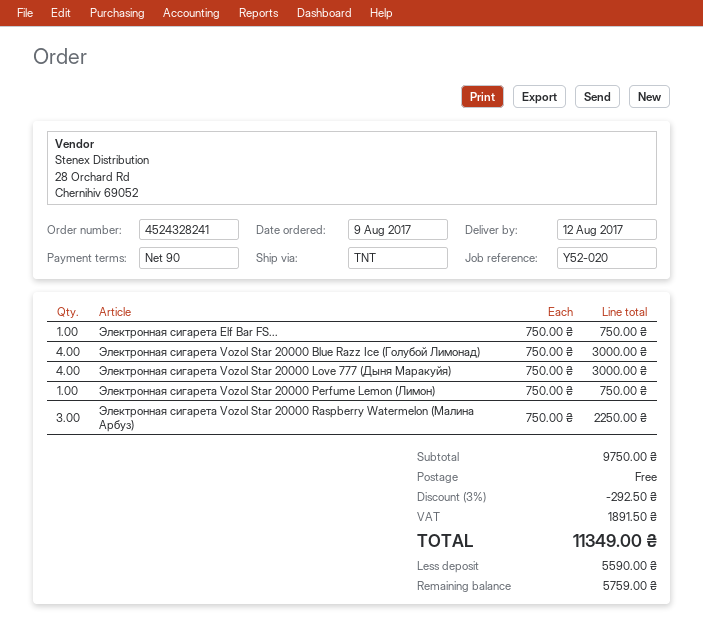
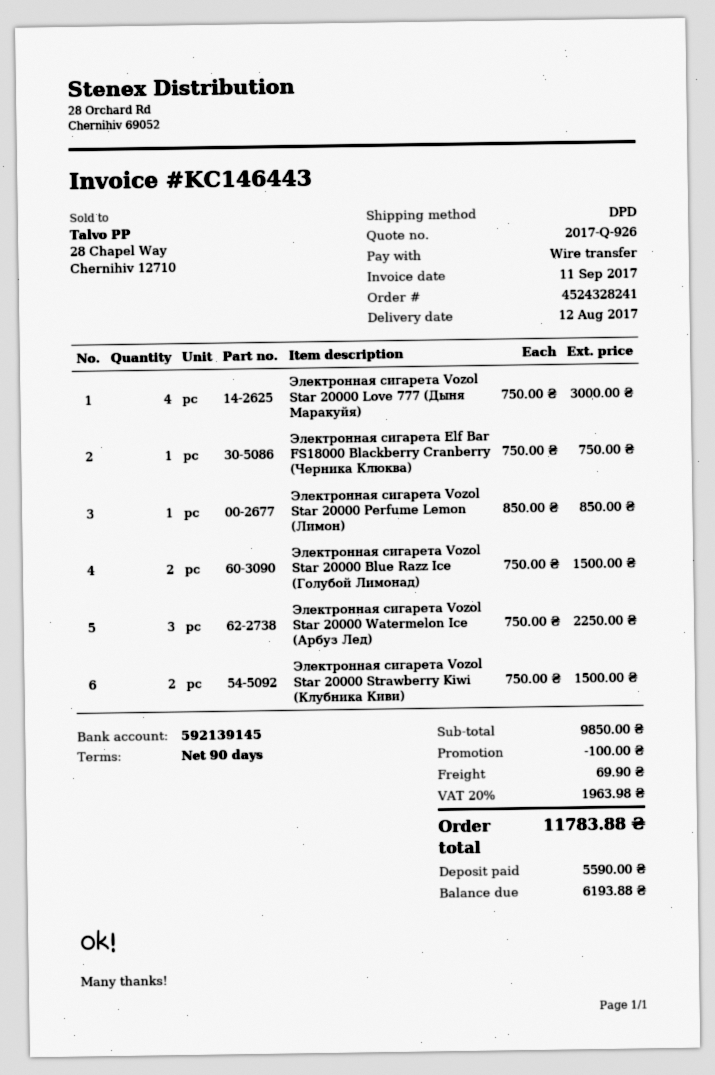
shipping method: TNT -> DPD
Электронная сигарета Vozol Star 20000 Blue Razz Ice (Голубой Лимонад): 4 x 750.00 = 3000.00 -> 2 x 750.00 = 1500.00
Электронная сигарета Vozol Star 20000 Perfume Lemon (Лимон): 1 x 750.00 = 750.00 -> 1 x 850.00 = 850.00
Электронная сигарета Vozol Star 20000 Raspberry Watermelon (Малина Арбуз): 3 x 750.00 = 2250.00 -> none
Электронная сигарета Vozol Star 20000 Watermelon Ice (Арбуз Лед): none -> 3 x 750.00 = 2250.00
Электронная сигарета Vozol Star 20000 Strawberry Kiwi (Клубника Киви): none -> 2 x 750.00 = 1500.00
subtotal: 9750.00 -> 9850.00
discount: 292.50 -> 100.00
shipping: 0.00 -> 69.90
tax: 1891.50 -> 1963.98
total: 11349.00 -> 11783.88
balance: 5759.00 -> 6193.88

